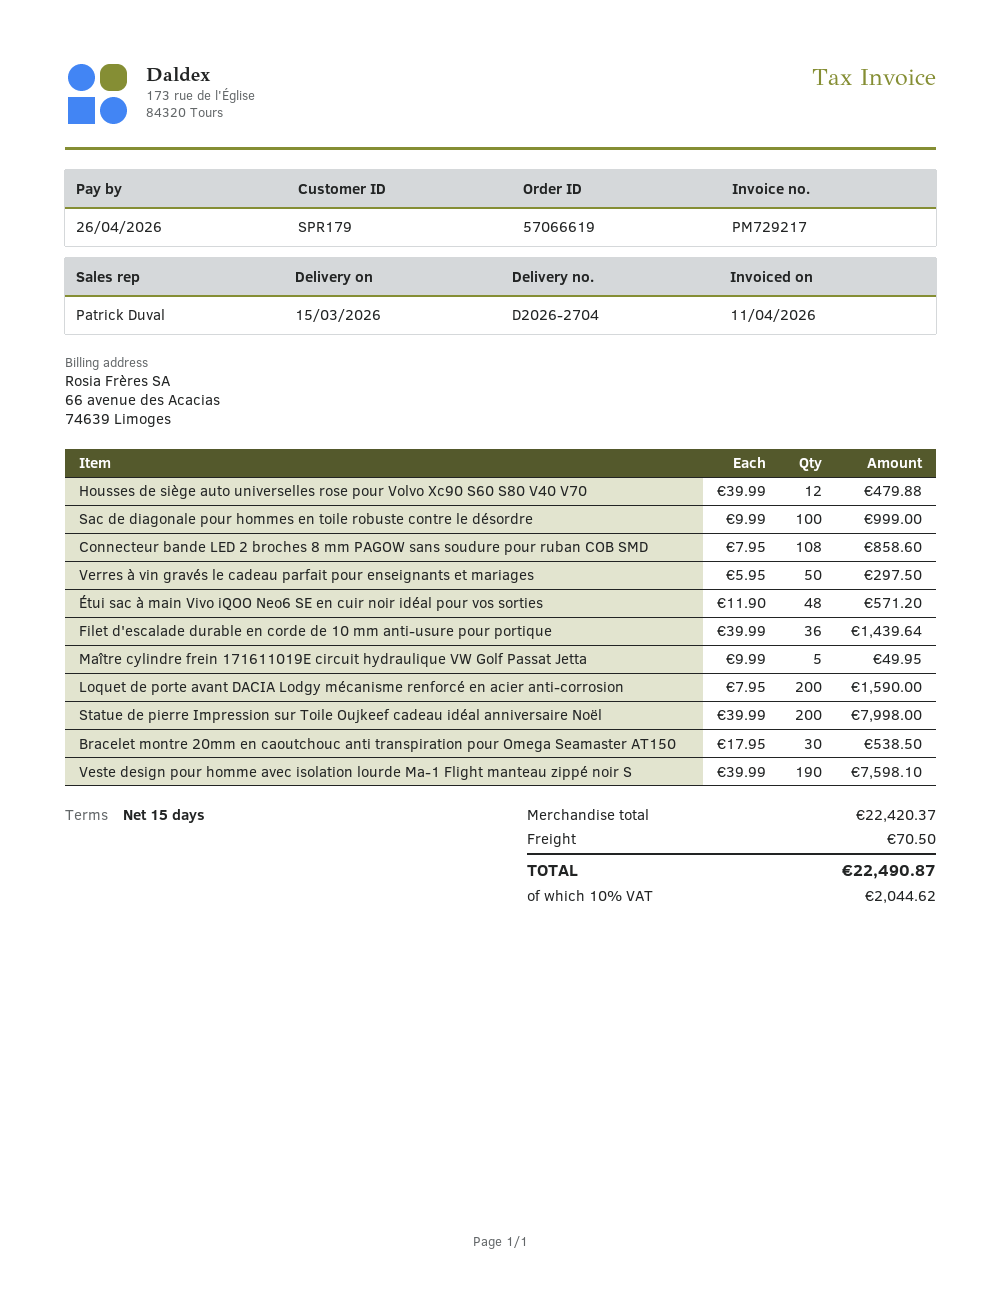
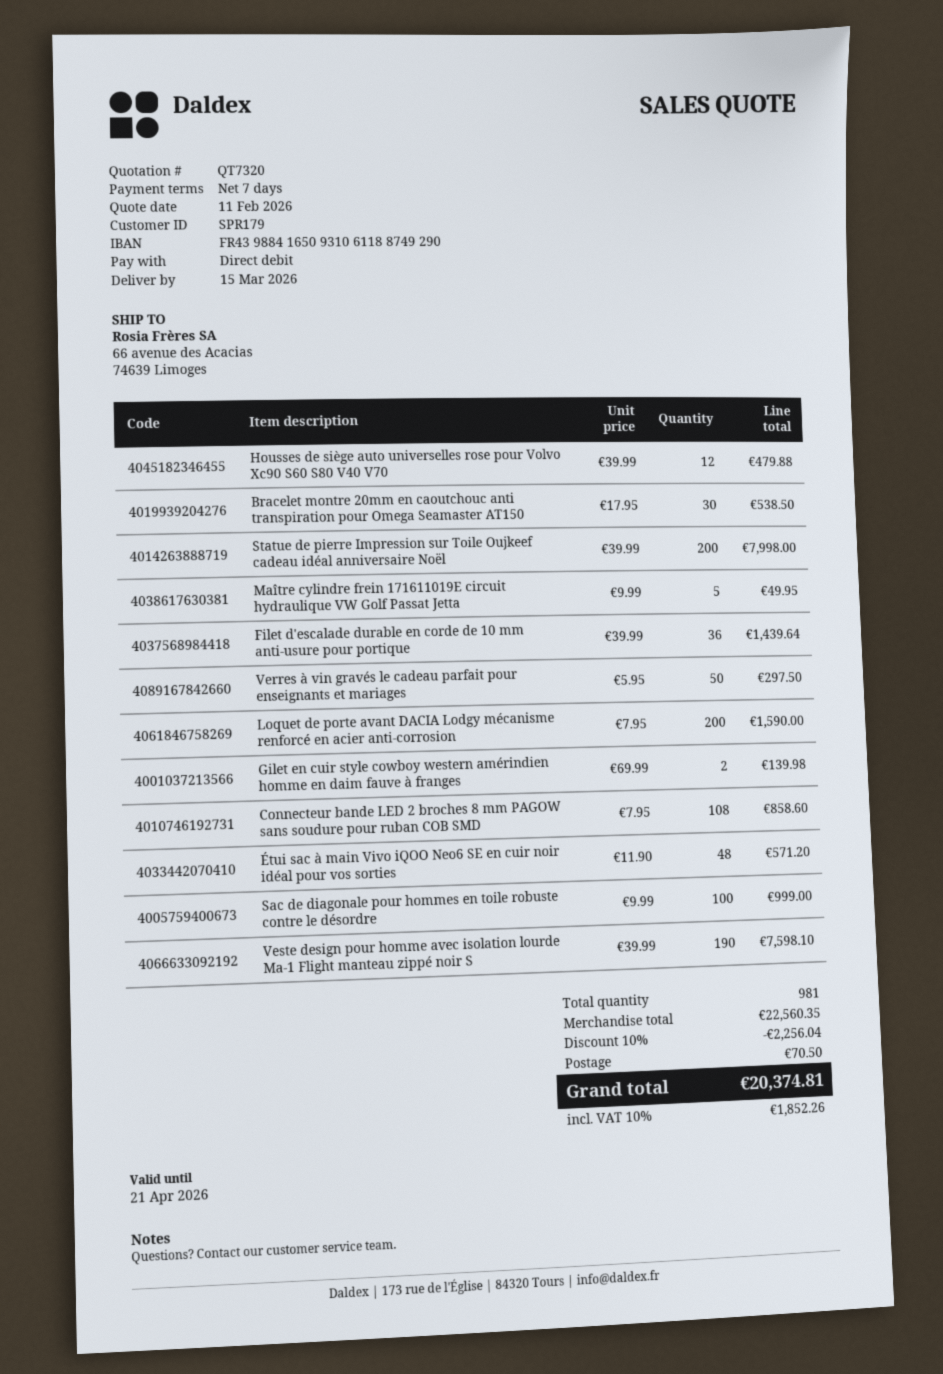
payment terms: 15 days -> 7 days
Gilet en cuir style cowboy western amérindien homme en daim fauve à franges: none -> 2 x 69.99 = 139.98
subtotal: 22420.37 -> 22560.35
discount: none -> 10% = 2256.04
tax: 10% = 2044.62 -> 10% = 1852.26
total: 22490.87 -> 20374.81

